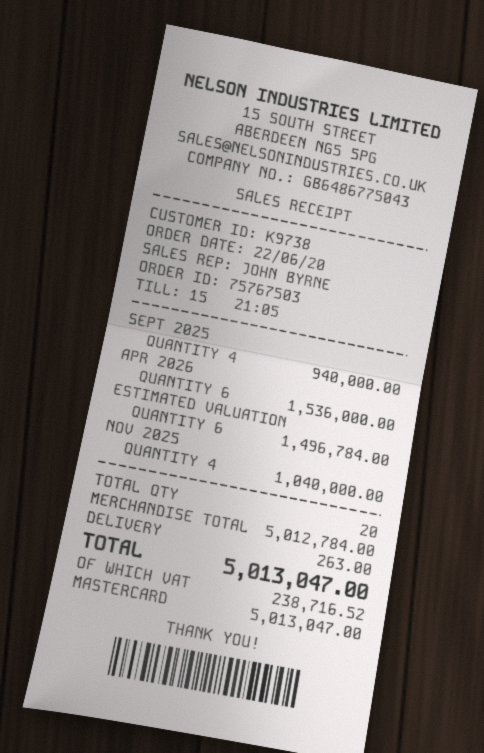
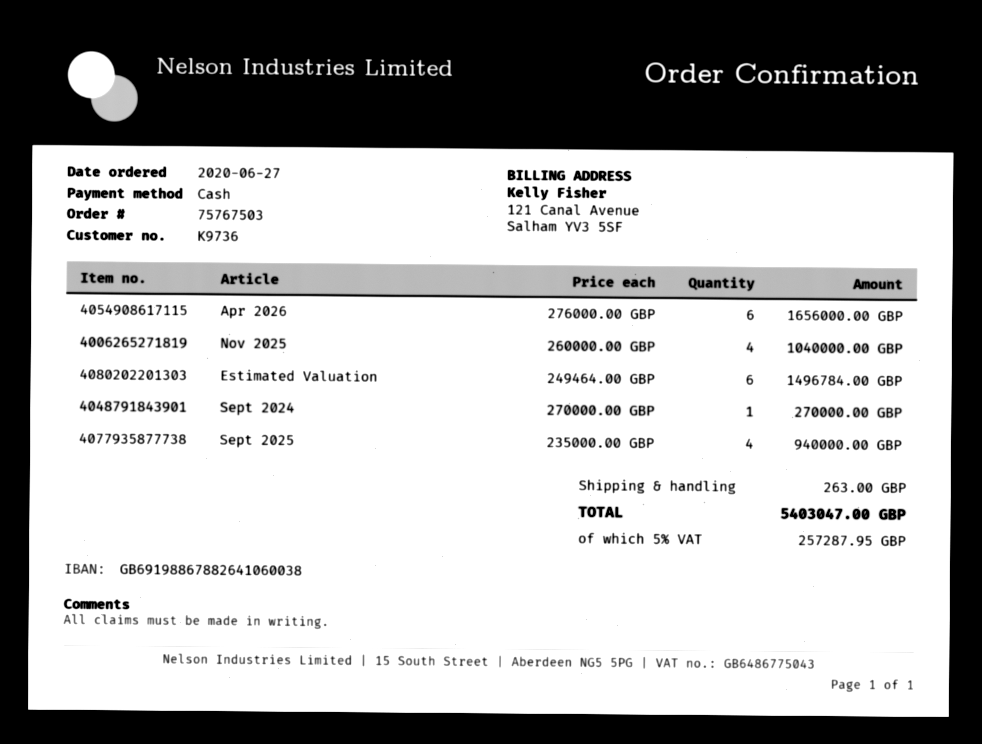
order date: 2020-06-22 -> 2020-06-27
customer number: K9738 -> K9736
payment method: Mastercard -> cash
APR 2026: 6 for 1536000.00 -> 6 for 1656000.00
Sept 2024: none -> 1 for 270000.00
tax: 238716.52 -> 257287.95
total: 5013047.00 -> 5403047.00

